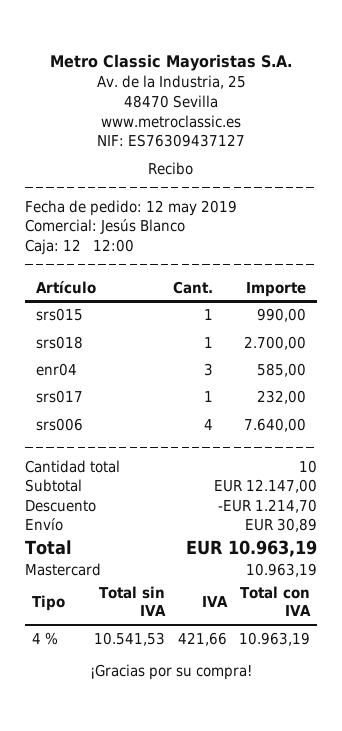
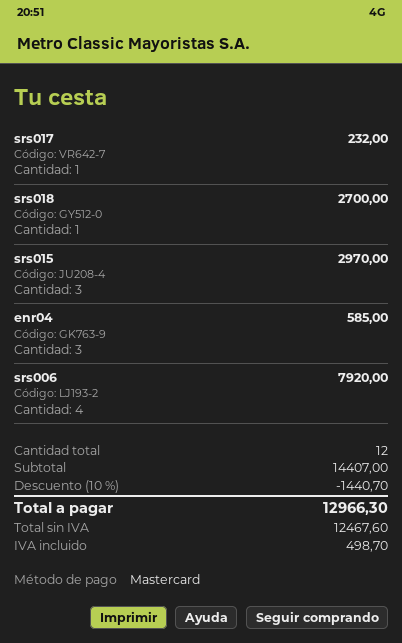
srs015: 1 for 990.00 -> 3 for 2970.00
srs006: 4 for 7640.00 -> 4 for 7920.00
total quantity: 10 -> 12
subtotal: 12147.00 -> 14407.00
discount: 1214.70 -> 1440.70
shipping: 30.89 -> none
net: 10541.53 -> 12467.60
tax: 421.66 -> 498.70
total: 10963.19 -> 12966.30

